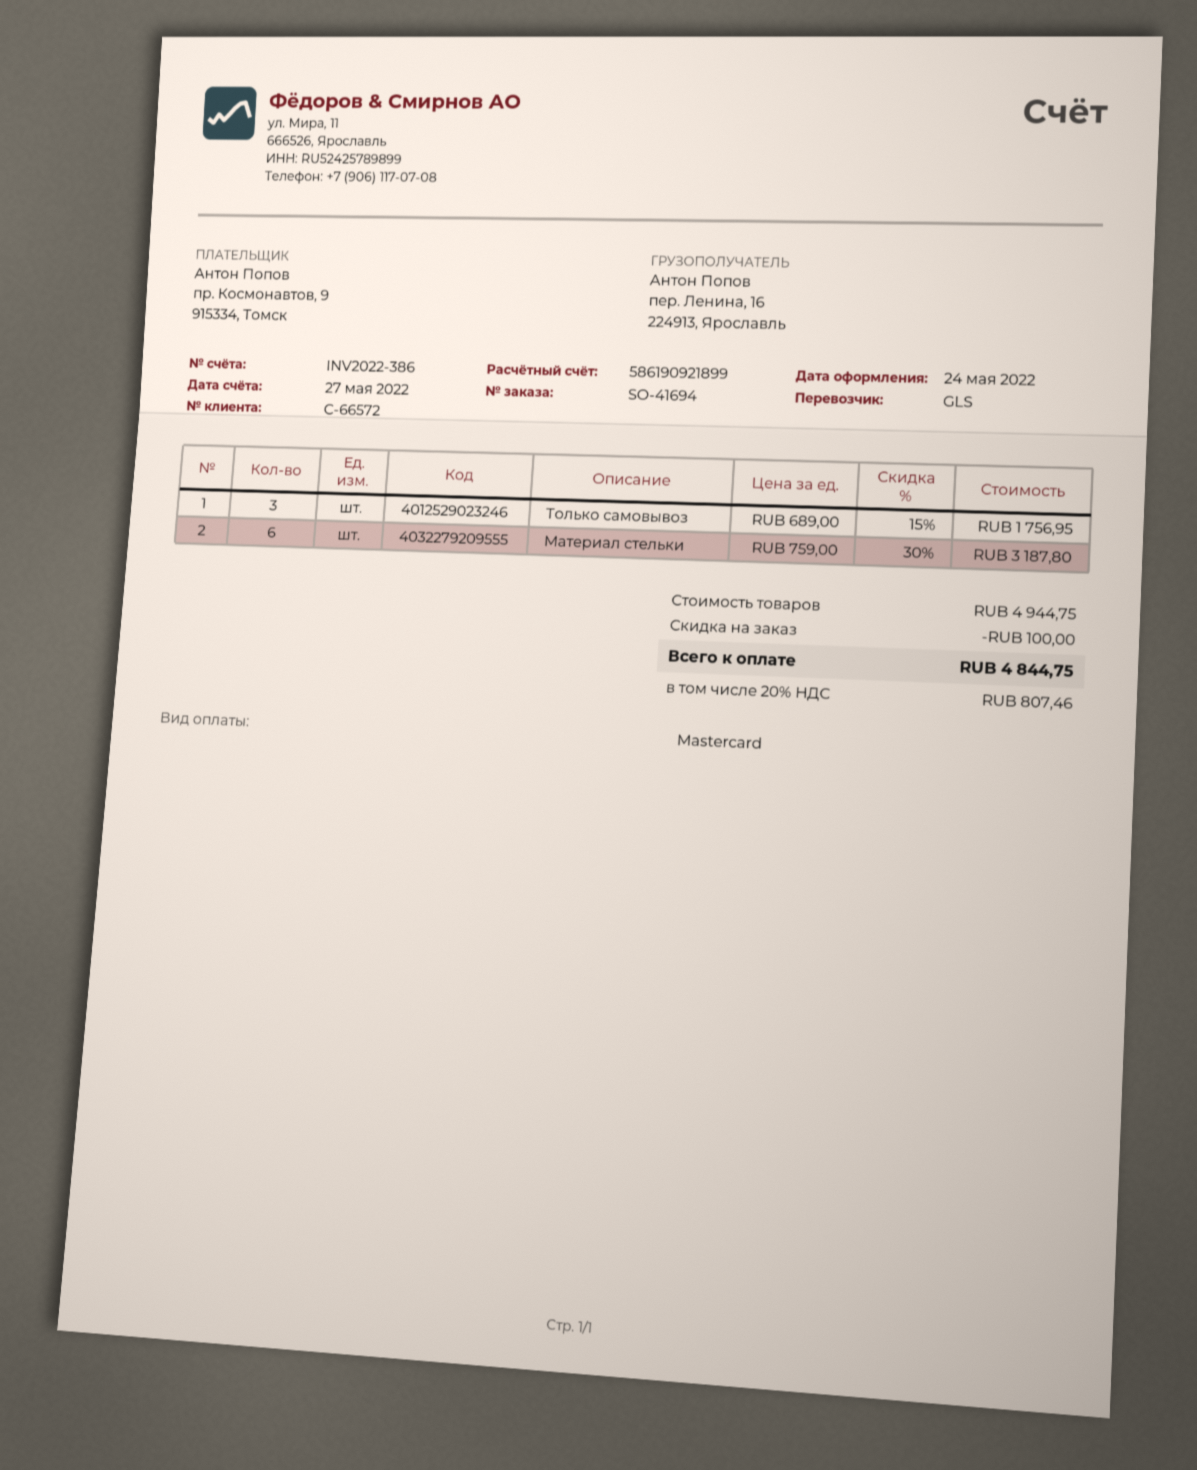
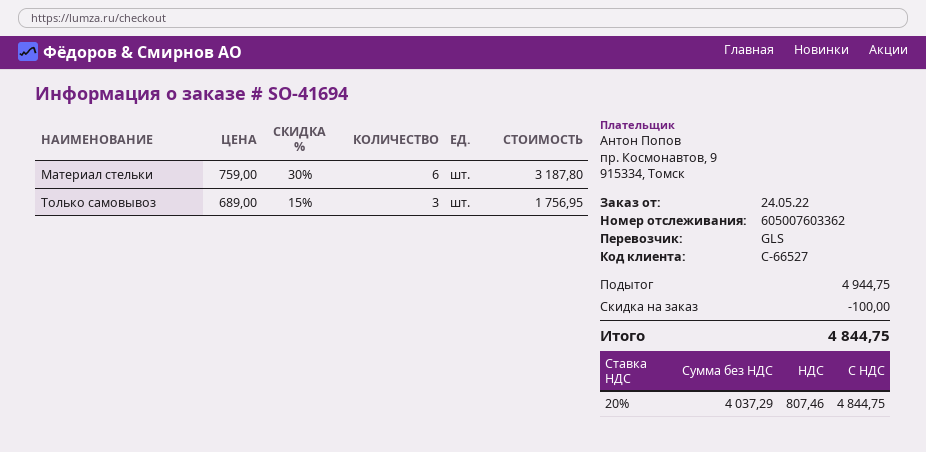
customer number: C-66572 -> C-66527

